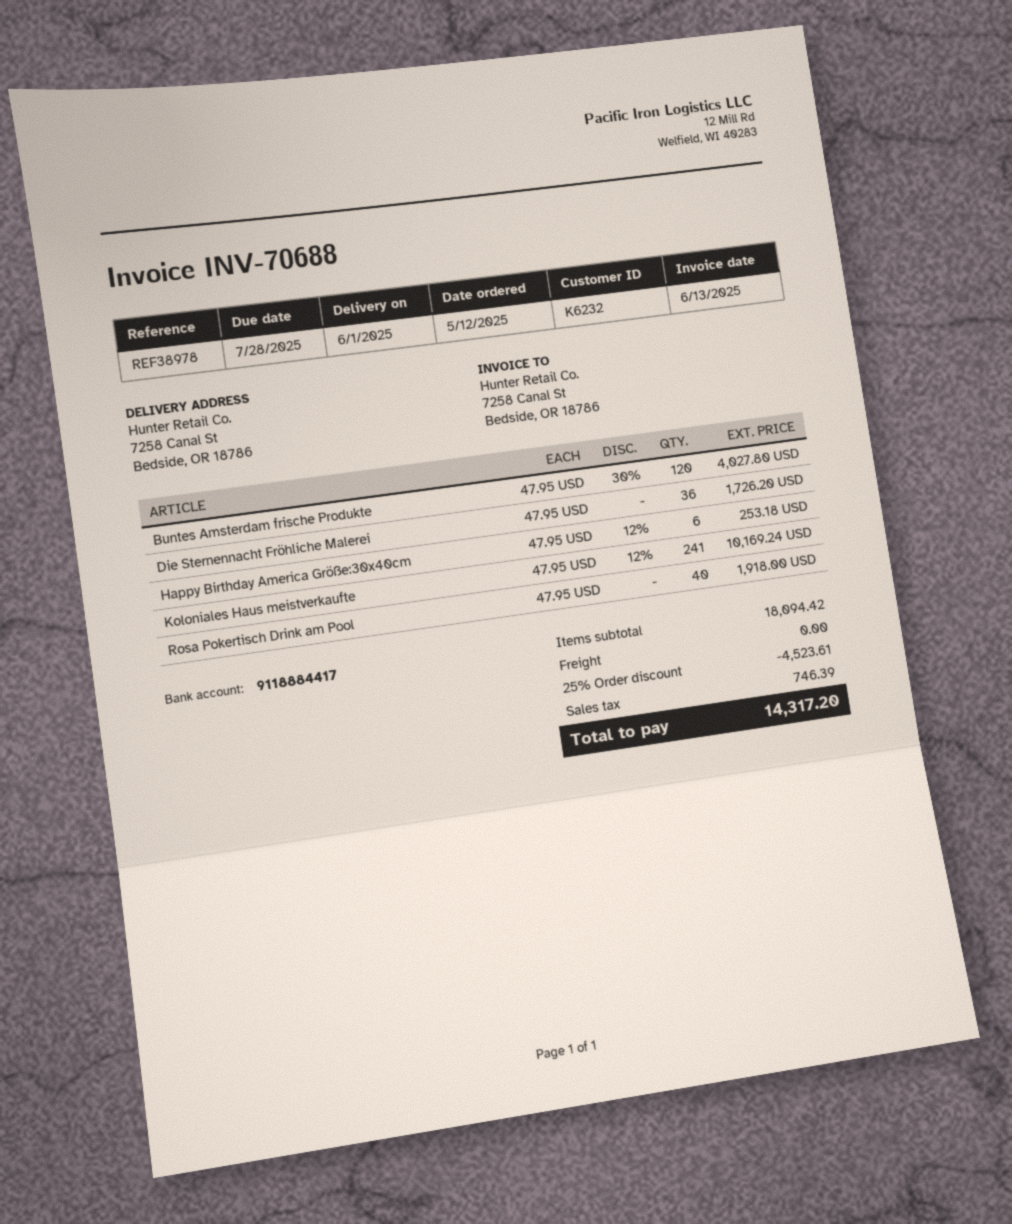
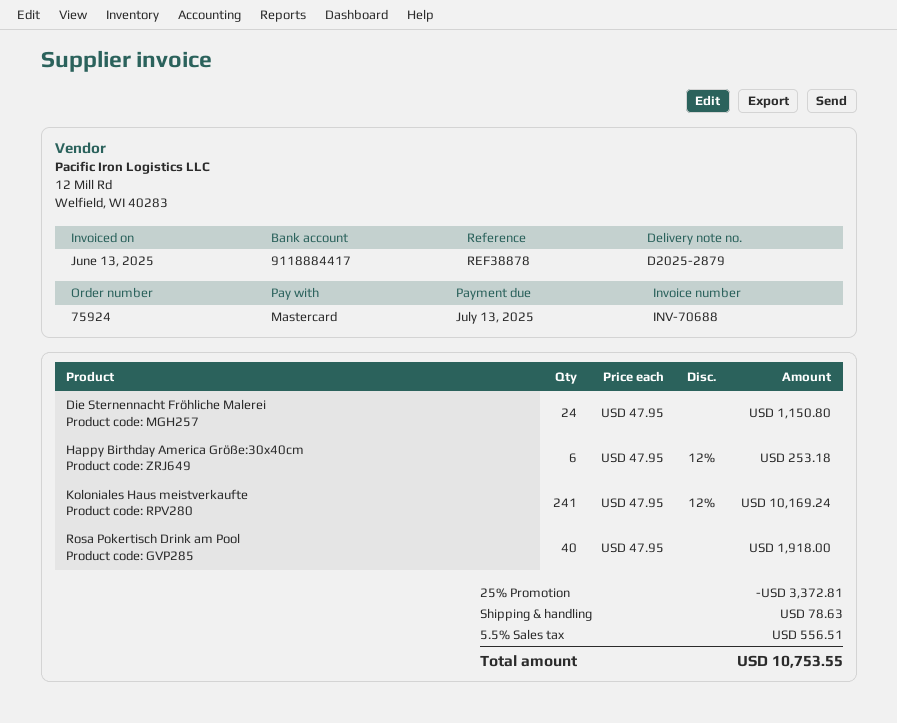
due date: 2025-07-28 -> 2025-07-13
reference: REF38978 -> REF38878
Buntes Amsterdam frische Produkte: 120 x 47.95 - 30% = 4027.80 -> none
Die Sternennacht Fröhliche Malerei: 36 x 47.95 = 1726.20 -> 24 x 47.95 = 1150.80
discount: 25% = 4523.61 -> 25% = 3372.81
shipping: 0.00 -> 78.63
tax: 746.39 -> 556.51
total: 14317.20 -> 10753.55

